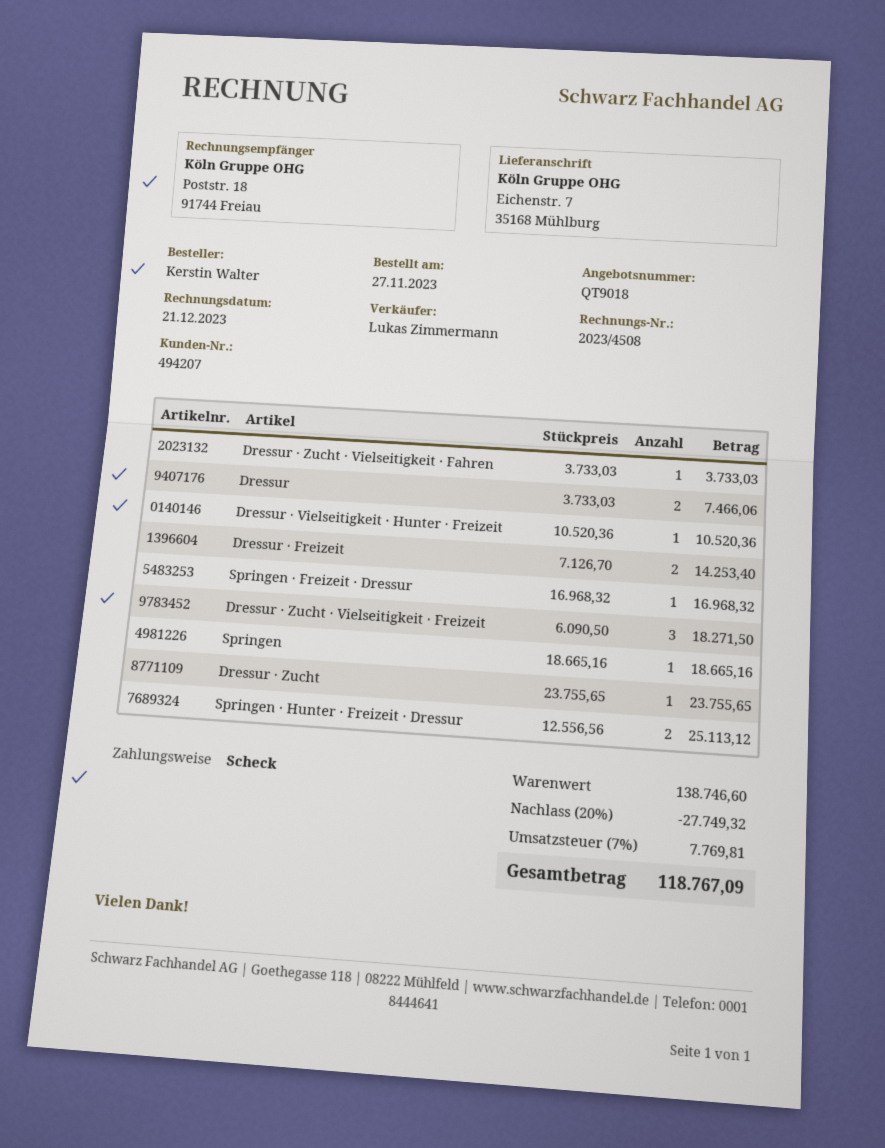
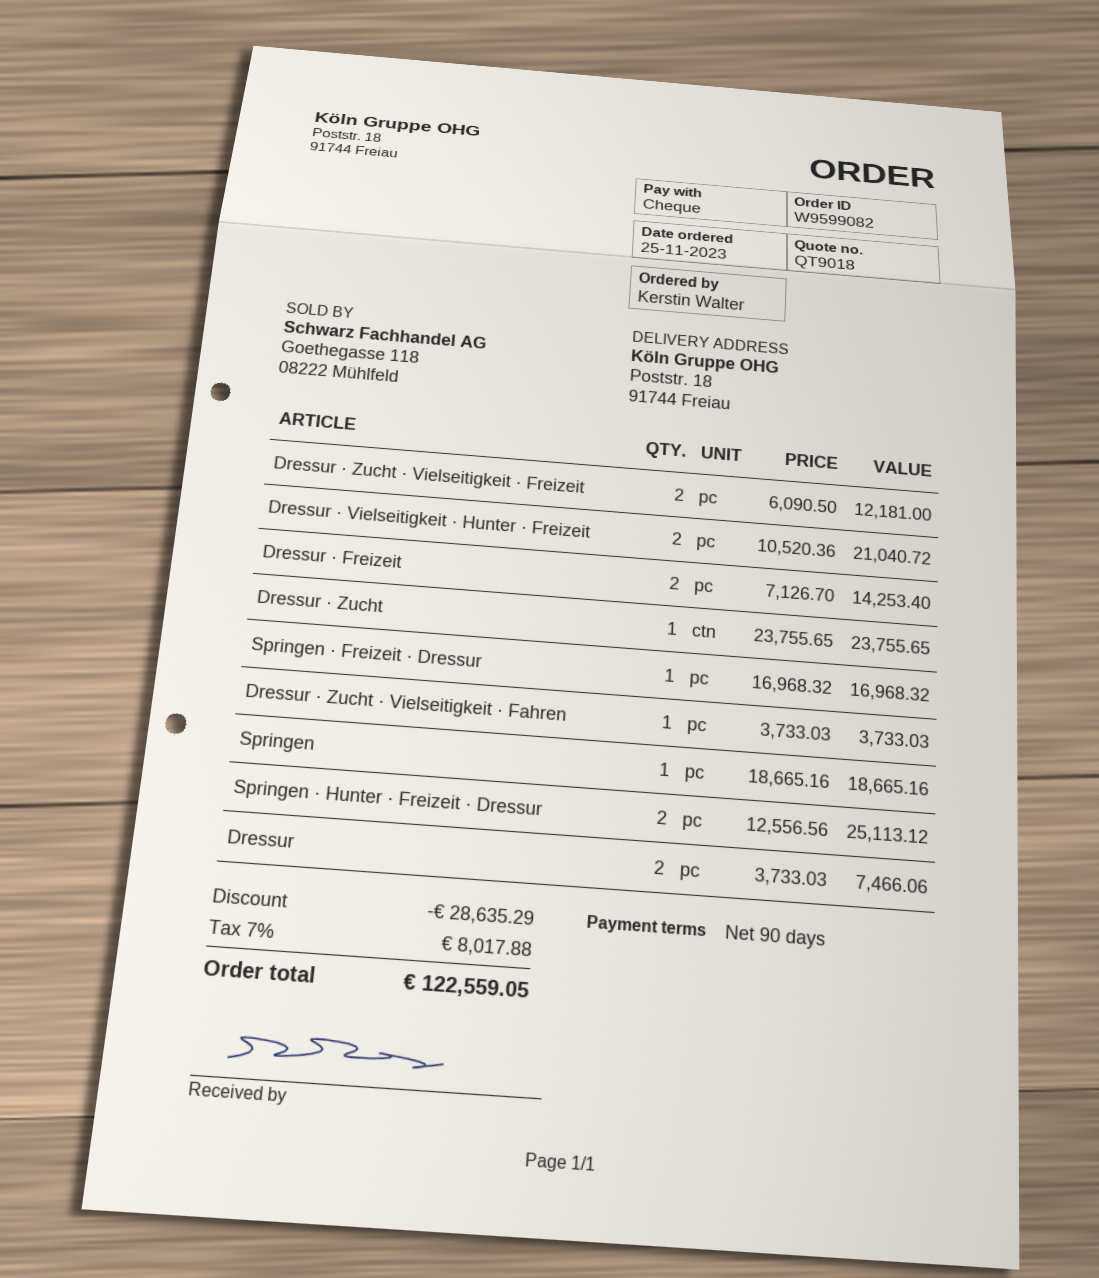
order date: 2023-11-27 -> 2023-11-25
ship to: Eichenstr. 7, 35168 Mühlburg -> Poststr. 18, 91744 Freiau
Dressur · Vielseitigkeit · Hunter · Freizeit: 1 x 10520.36 = 10520.36 -> 2 x 10520.36 = 21040.72
Dressur · Zucht · Vielseitigkeit · Freizeit: 3 x 6090.50 = 18271.50 -> 2 x 6090.50 = 12181.00
discount: 27749.32 -> 28635.29
tax: 7% = 7769.81 -> 7% = 8017.88
total: 118767.09 -> 122559.05

